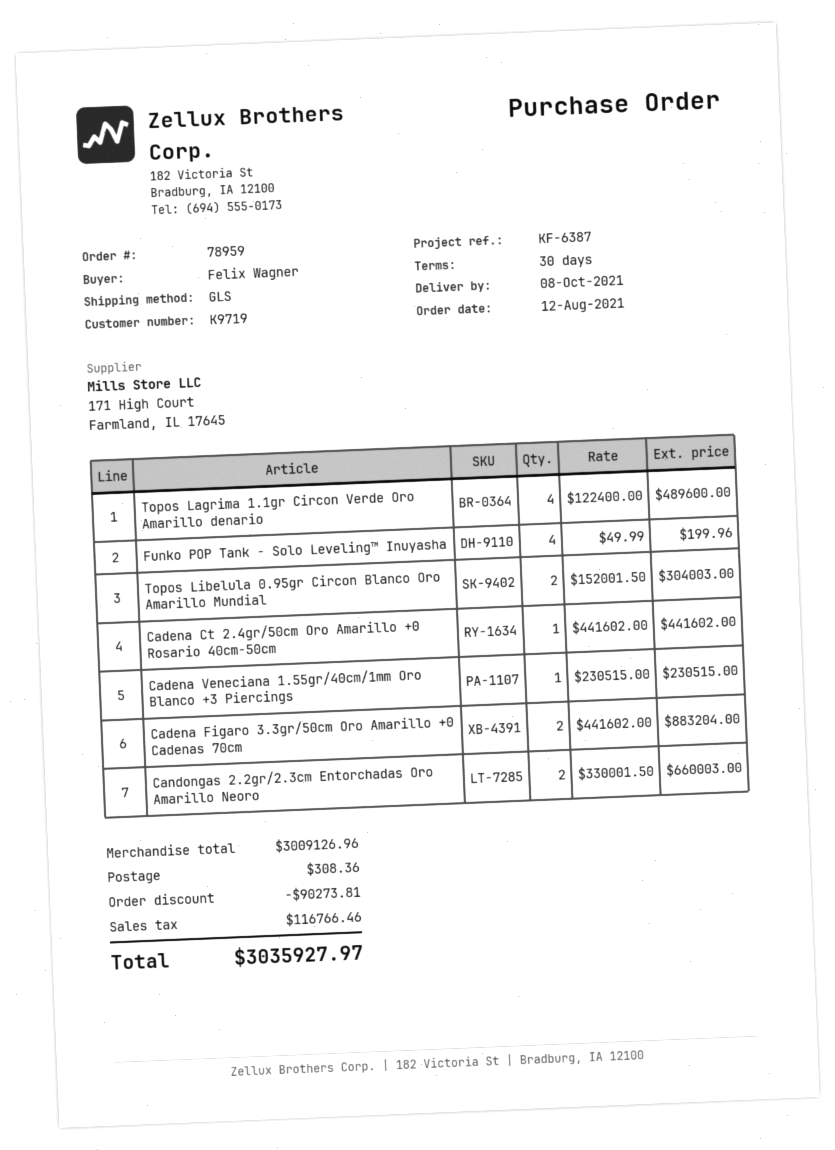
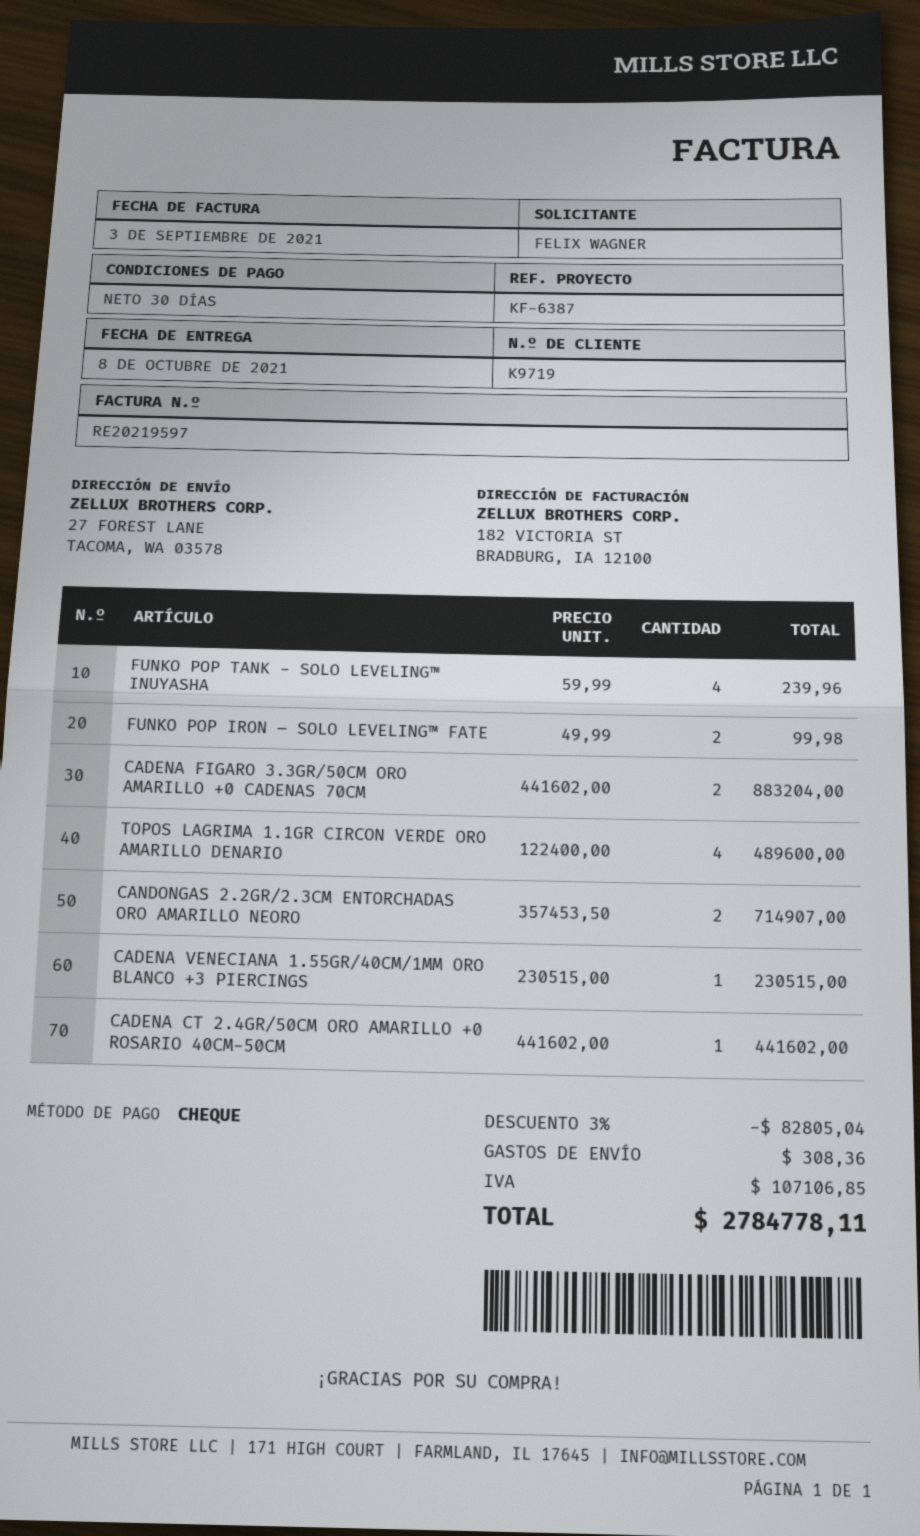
Funko POP Tank - Solo Leveling™ Inuyasha: 4 x 49.99 = 199.96 -> 4 x 59.99 = 239.96
Topos Libelula 0.95gr Circon Blanco Oro Amarillo Mundial: 2 x 152001.50 = 304003.00 -> none
Candongas 2.2gr/2.3cm Entorchadas Oro Amarillo Neoro: 2 x 330001.50 = 660003.00 -> 2 x 357453.50 = 714907.00
FUNKO POP IRON – SOLO LEVELING™ FATE: none -> 2 x 49.99 = 99.98
discount: 90273.81 -> 82805.04
tax: 116766.46 -> 107106.85
total: 3035927.97 -> 2784778.11

